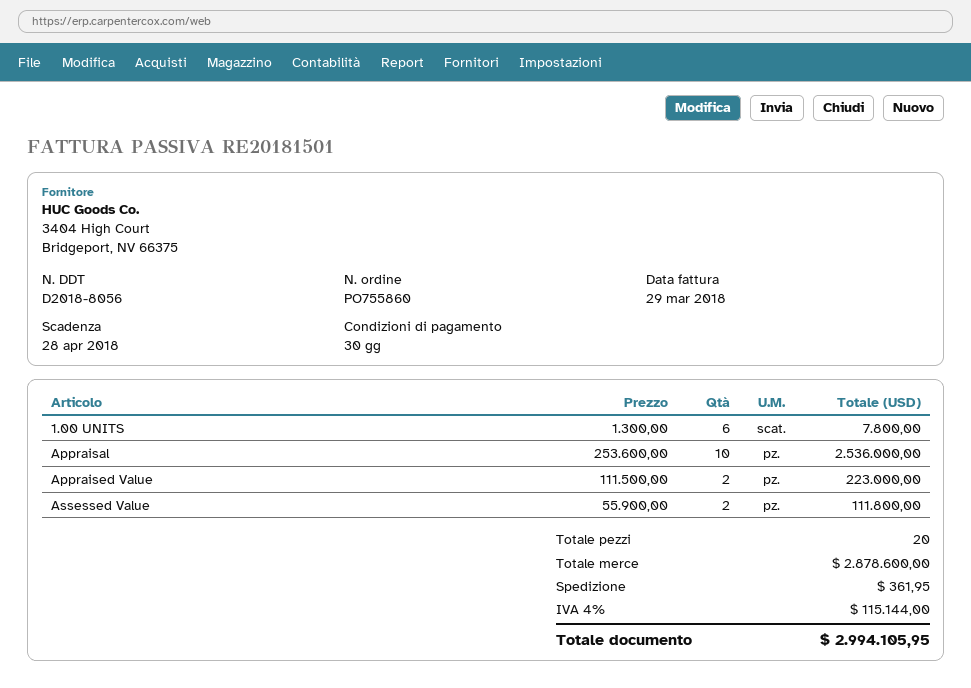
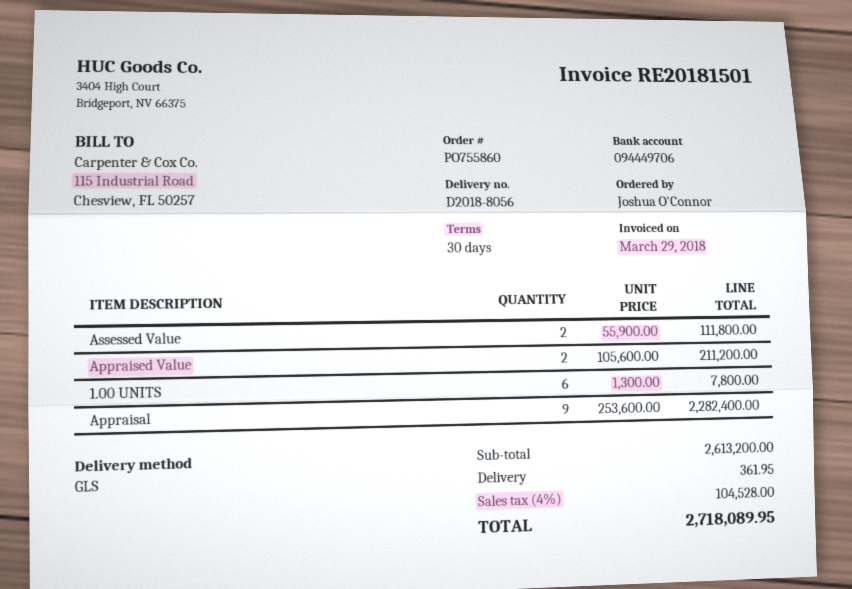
Appraisal: 10 x 253600.00 = 2536000.00 -> 9 x 253600.00 = 2282400.00
Appraised Value: 2 x 111500.00 = 223000.00 -> 2 x 105600.00 = 211200.00
subtotal: 2878600.00 -> 2613200.00
tax: 4% = 115144.00 -> 4% = 104528.00
total: 2994105.95 -> 2718089.95

